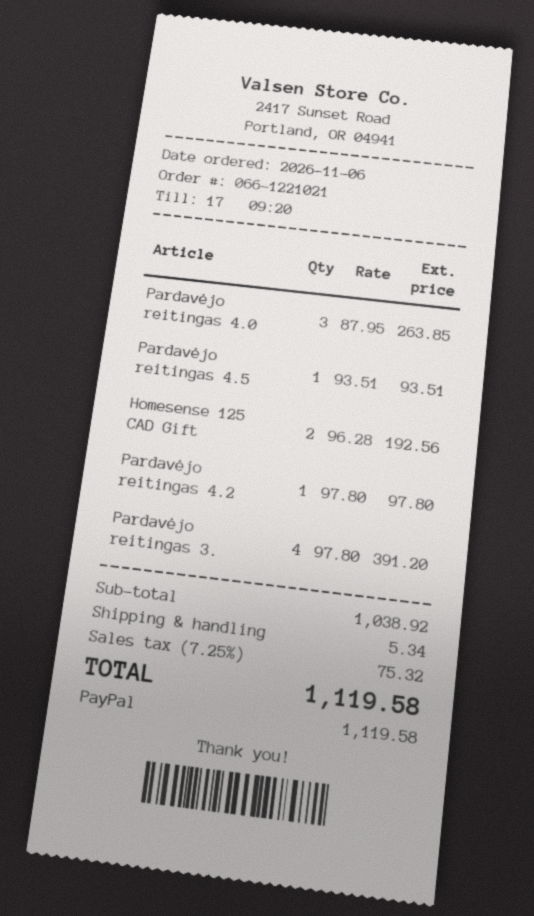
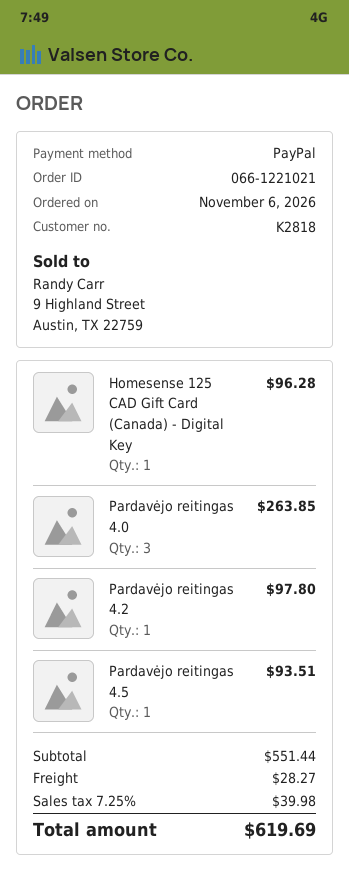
Homesense 125 CAD Gift: 2 for 192.56 -> 1 for 96.28
Pardavėjo reitingas 3.: 4 for 391.20 -> none
subtotal: 1038.92 -> 551.44
shipping: 5.34 -> 28.27
tax: 7.25% = 75.32 -> 7.25% = 39.98
total: 1119.58 -> 619.69

